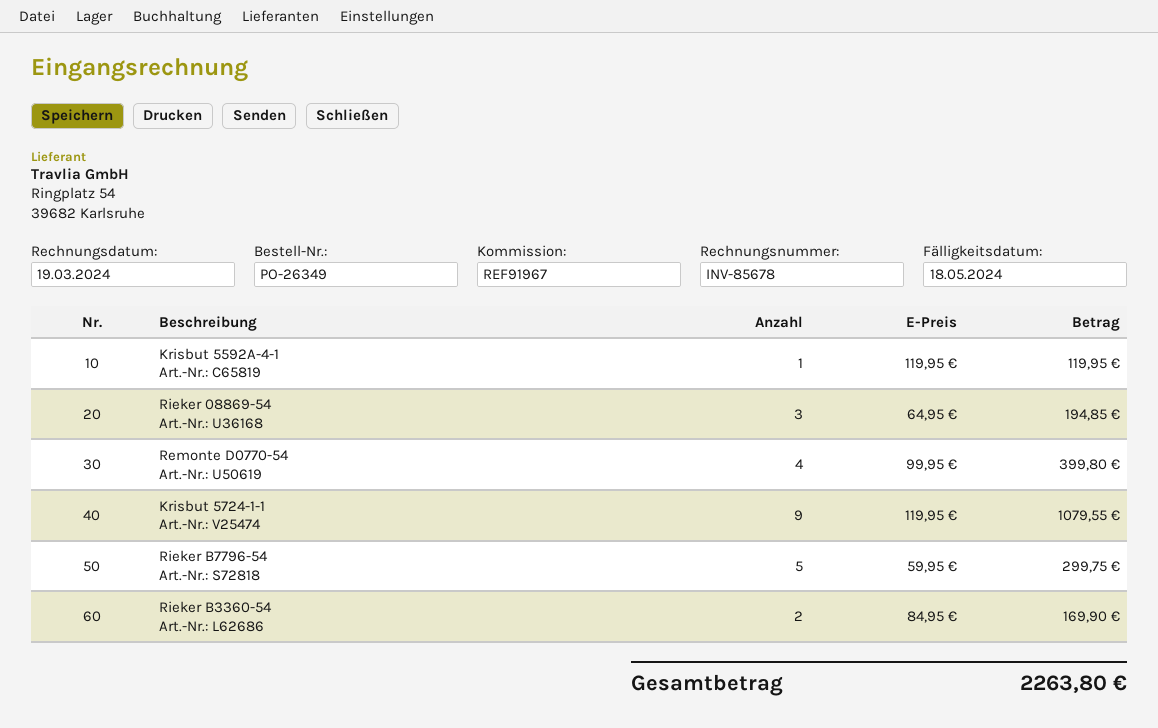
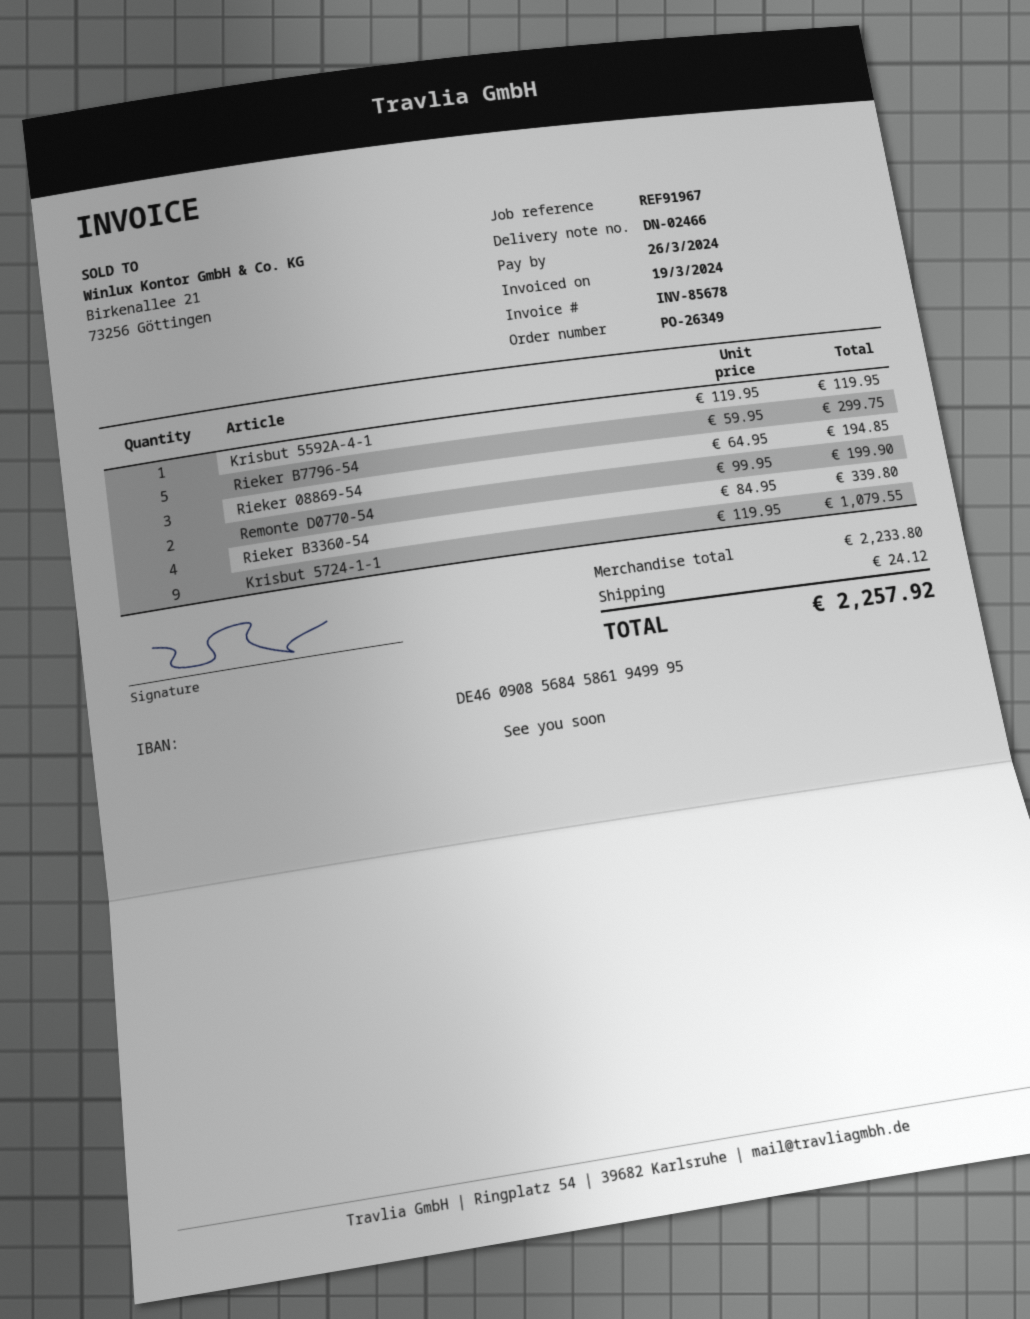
due date: 2024-05-18 -> 2024-03-26
Remonte D0770-54: 4 x 99.95 = 399.80 -> 2 x 99.95 = 199.90
Rieker B3360-54: 2 x 84.95 = 169.90 -> 4 x 84.95 = 339.80
shipping: none -> 24.12
total: 2263.80 -> 2257.92

